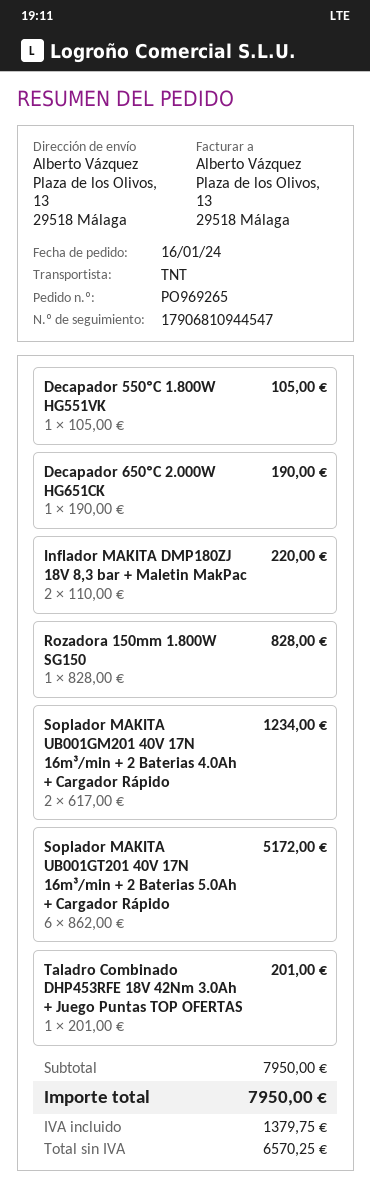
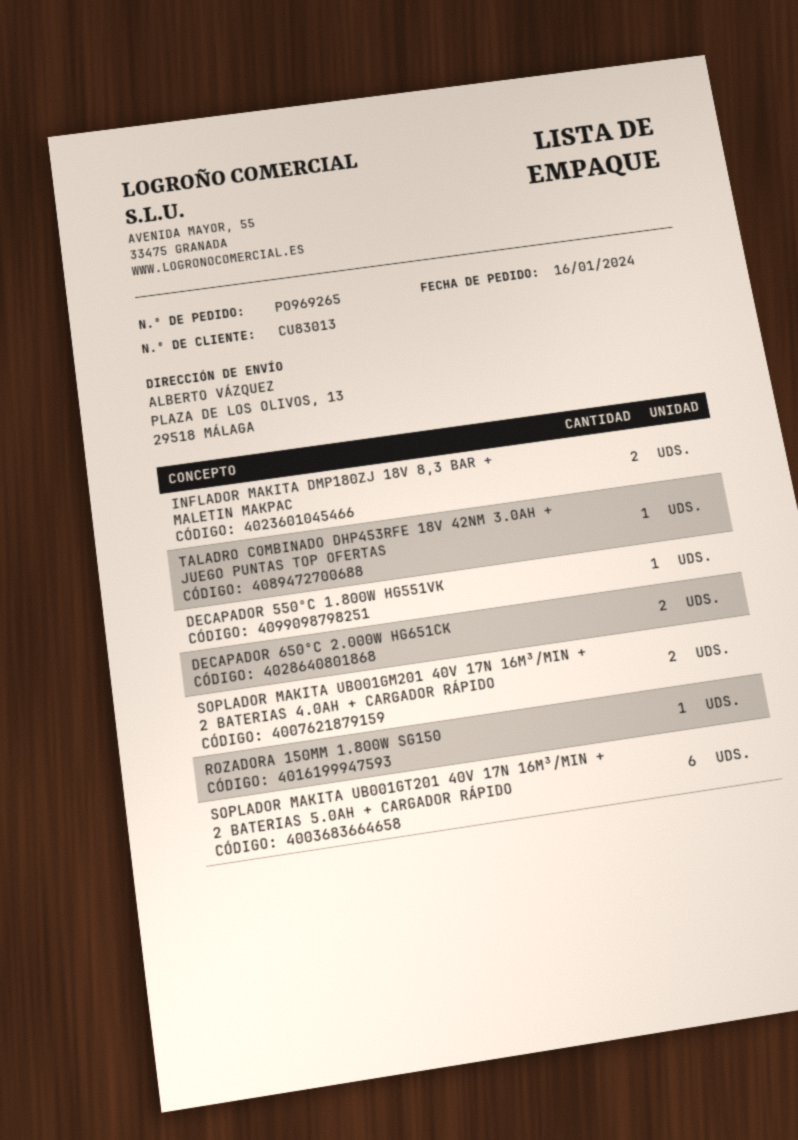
Decapador 650ºC 2.000W HG651CK: 1 -> 2

